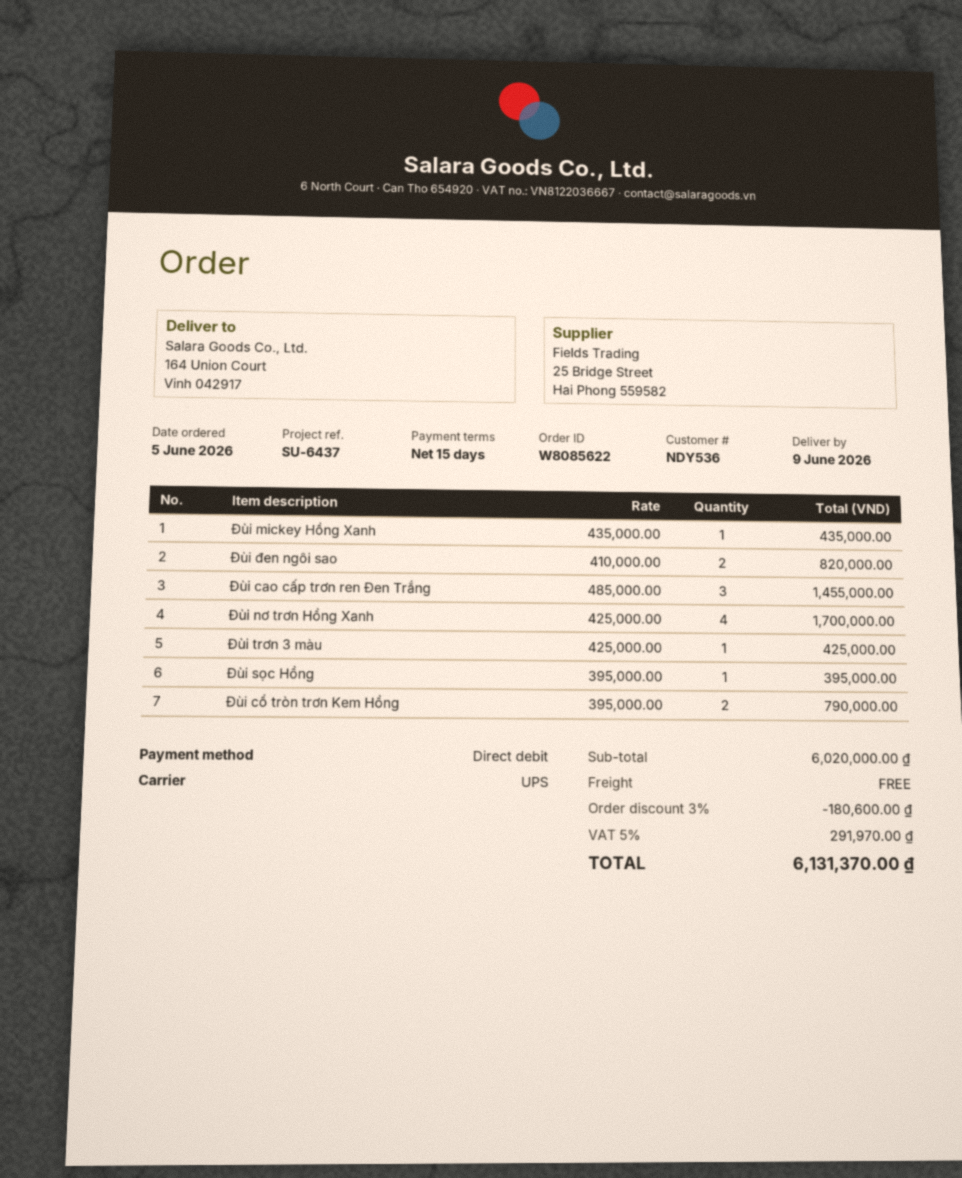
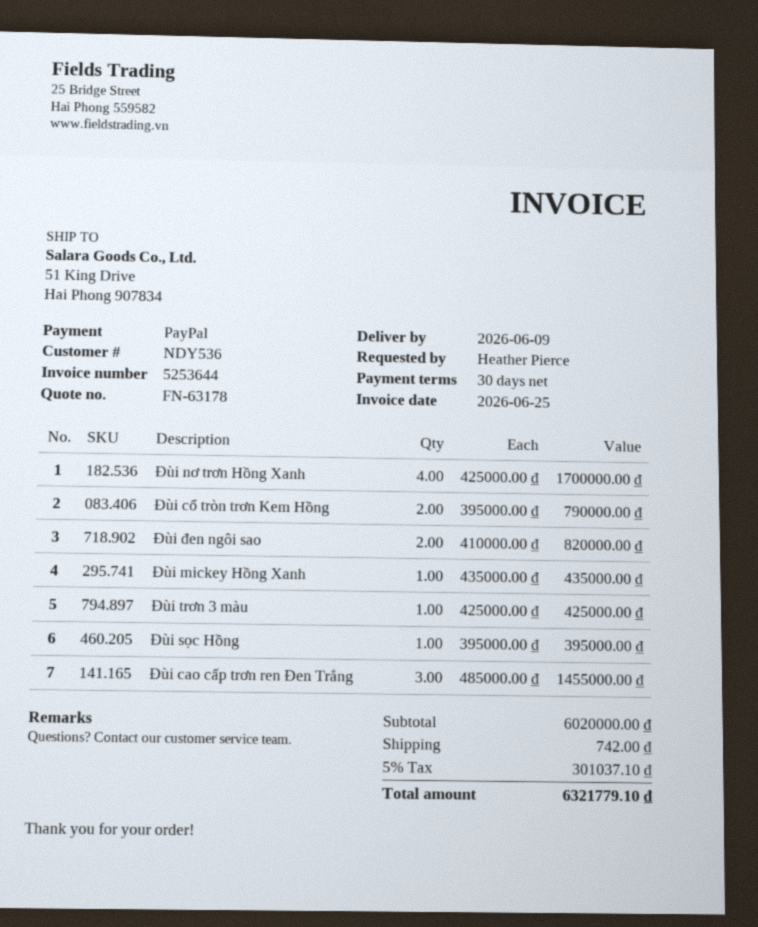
payment terms: 15 days -> 30 days
payment method: direct debit -> PayPal
ship to: 164 Union Court, Vinh 042917 -> 51 King Drive, Hai Phong 907834
discount: 3% = 180600.00 -> none
shipping: 0.00 -> 742.00
tax: 5% = 291970.00 -> 5% = 301037.10
total: 6131370.00 -> 6321779.10

